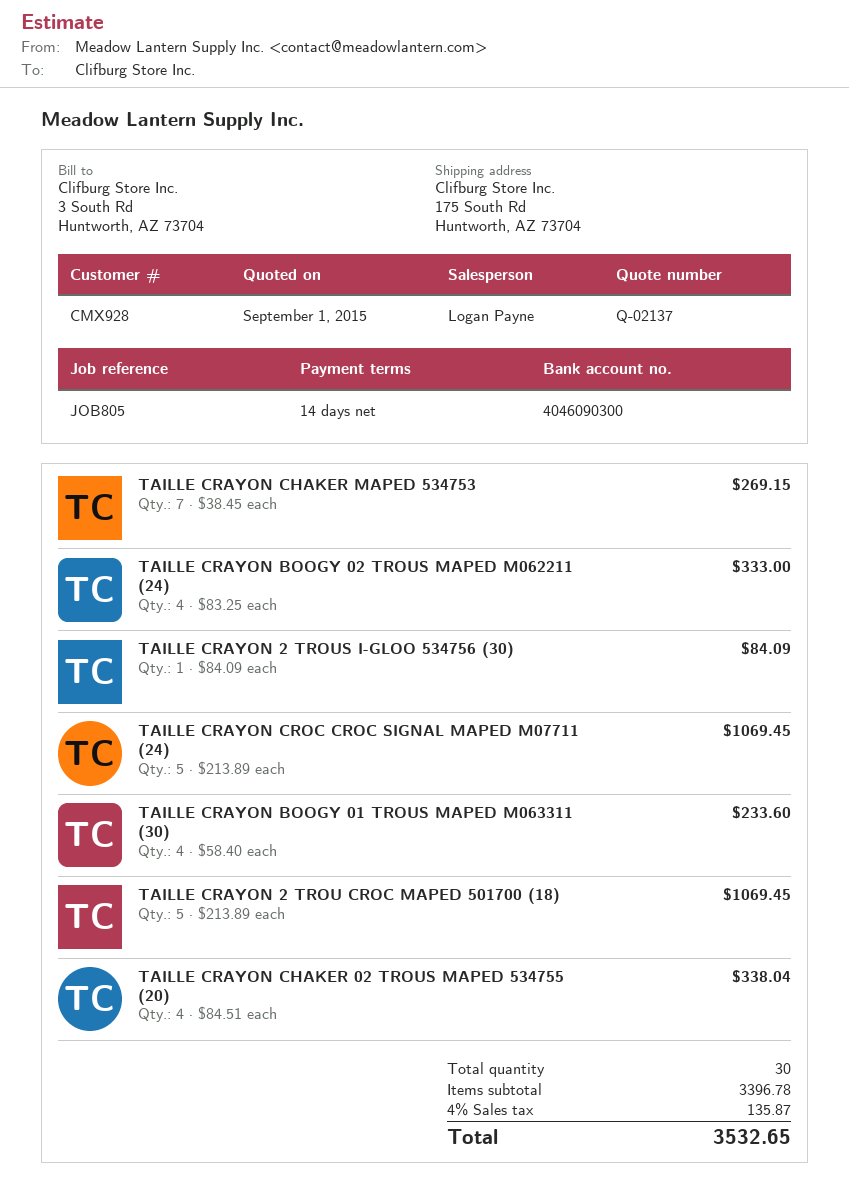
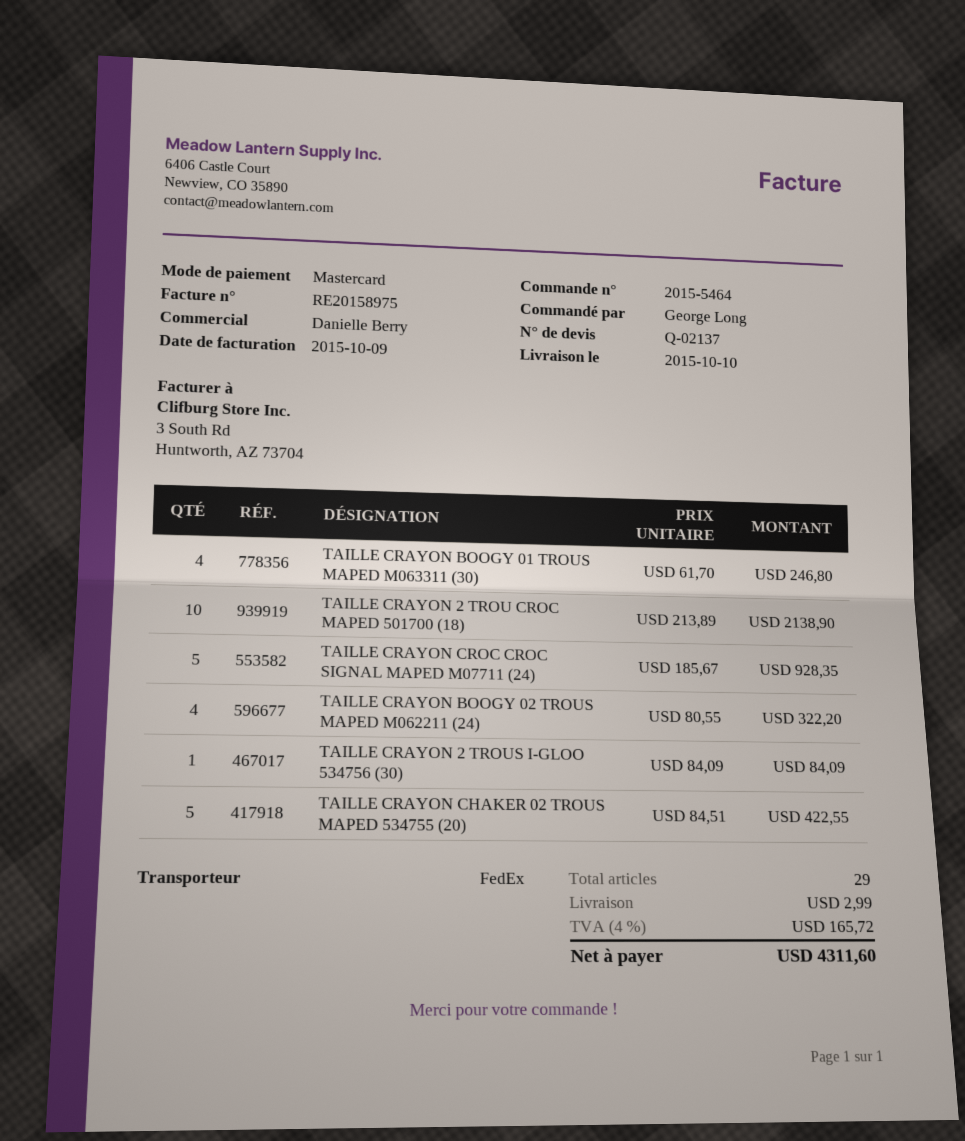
sales rep: Logan Payne -> Danielle Berry
TAILLE CRAYON CHAKER MAPED 534753: 7 x 38.45 = 269.15 -> none
TAILLE CRAYON BOOGY 02 TROUS MAPED M062211 (24): 4 x 83.25 = 333.00 -> 4 x 80.55 = 322.20
TAILLE CRAYON CROC CROC SIGNAL MAPED M07711 (24): 5 x 213.89 = 1069.45 -> 5 x 185.67 = 928.35
TAILLE CRAYON BOOGY 01 TROUS MAPED M063311 (30): 4 x 58.40 = 233.60 -> 4 x 61.70 = 246.80
TAILLE CRAYON 2 TROU CROC MAPED 501700 (18): 5 x 213.89 = 1069.45 -> 10 x 213.89 = 2138.90
TAILLE CRAYON CHAKER 02 TROUS MAPED 534755 (20): 4 x 84.51 = 338.04 -> 5 x 84.51 = 422.55
total quantity: 30 -> 29
shipping: none -> 2.99
tax: 4% = 135.87 -> 4% = 165.72
total: 3532.65 -> 4311.60

